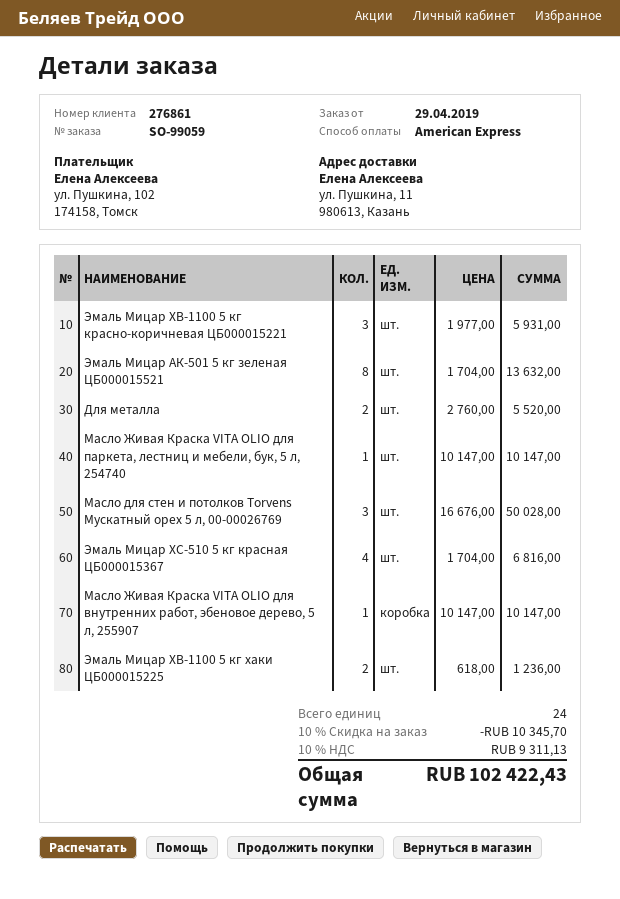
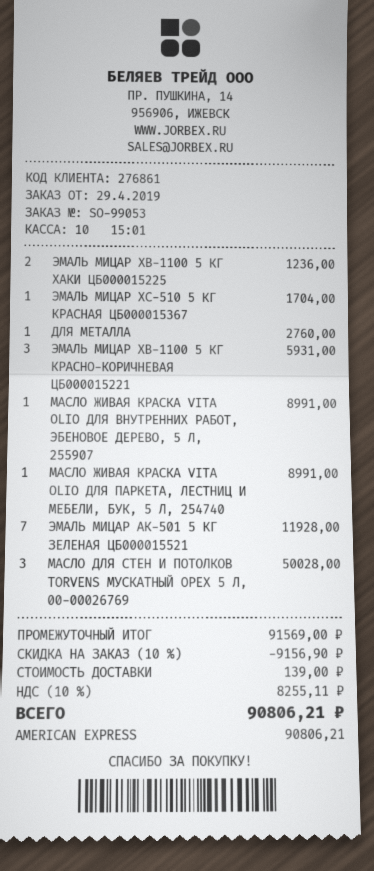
order number: SO-99059 -> SO-99053
Эмаль Мицар АК-501 5 кг зеленая ЦБ000015521: 8 for 13632.00 -> 7 for 11928.00
Для металла: 2 for 5520.00 -> 1 for 2760.00
Масло Живая Краска VITA OLIO для паркета, лестниц и мебели, бук, 5 л, 254740: 1 for 10147.00 -> 1 for 8991.00
Эмаль Мицар ХС-510 5 кг красная ЦБ000015367: 4 for 6816.00 -> 1 for 1704.00
Масло Живая Краска VITA OLIO для внутренних работ, эбеновое дерево, 5 л, 255907: 1 for 10147.00 -> 1 for 8991.00
discount: 10% = 10345.70 -> 10% = 9156.90
shipping: none -> 139.00
tax: 10% = 9311.13 -> 10% = 8255.11
total: 102422.43 -> 90806.21

